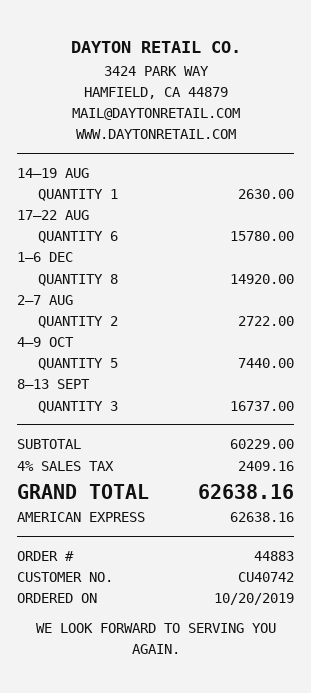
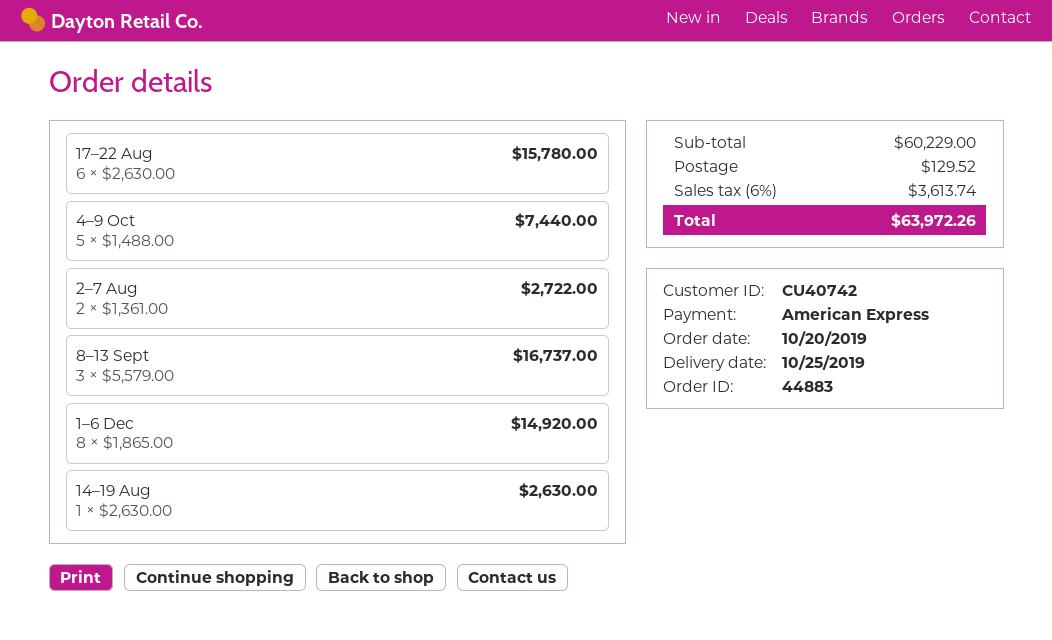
shipping: none -> 129.52
tax: 4% = 2409.16 -> 6% = 3613.74
total: 62638.16 -> 63972.26

